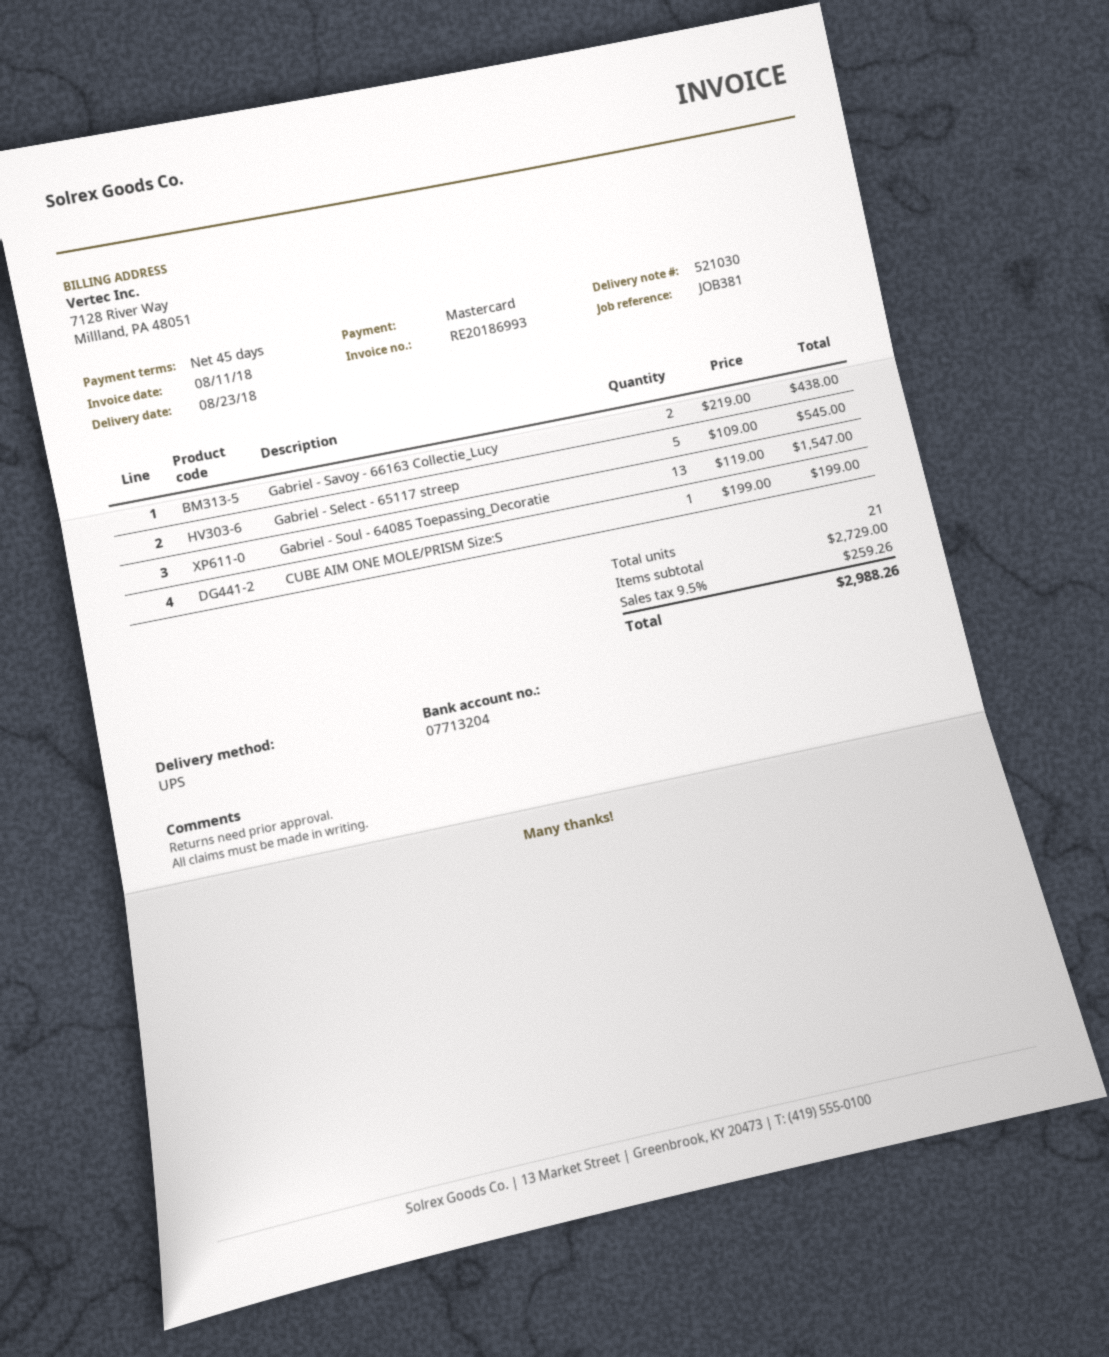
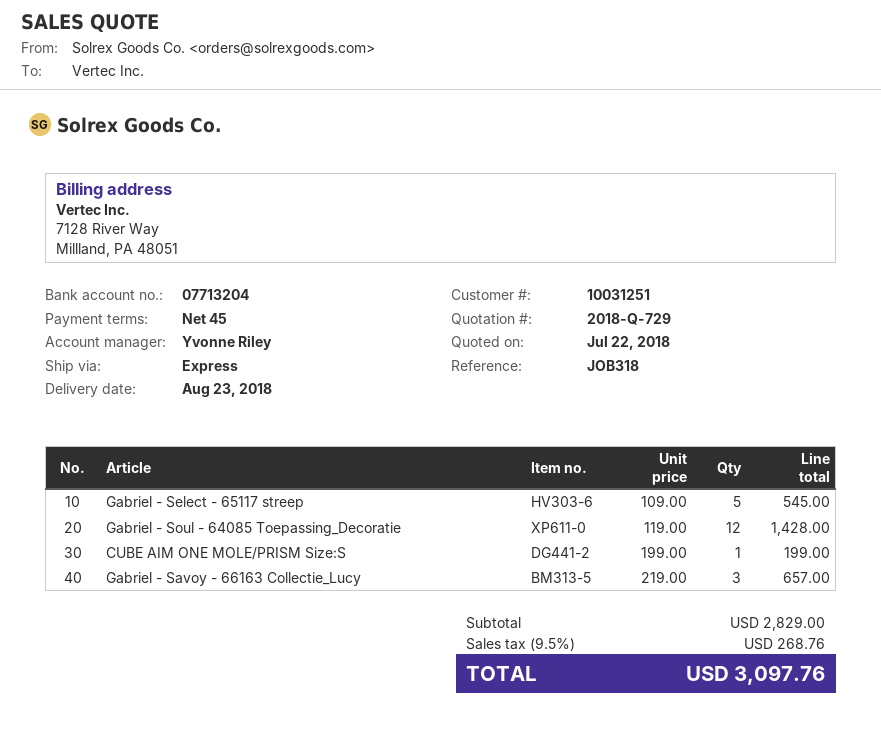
reference: JOB381 -> JOB318
shipping method: UPS -> express
Gabriel - Savoy - 66163 Collectie_Lucy: 2 x 219.00 = 438.00 -> 3 x 219.00 = 657.00
Gabriel - Soul - 64085 Toepassing_Decoratie: 13 x 119.00 = 1547.00 -> 12 x 119.00 = 1428.00
subtotal: 2729.00 -> 2829.00
tax: 9.5% = 259.26 -> 9.5% = 268.76
total: 2988.26 -> 3097.76

